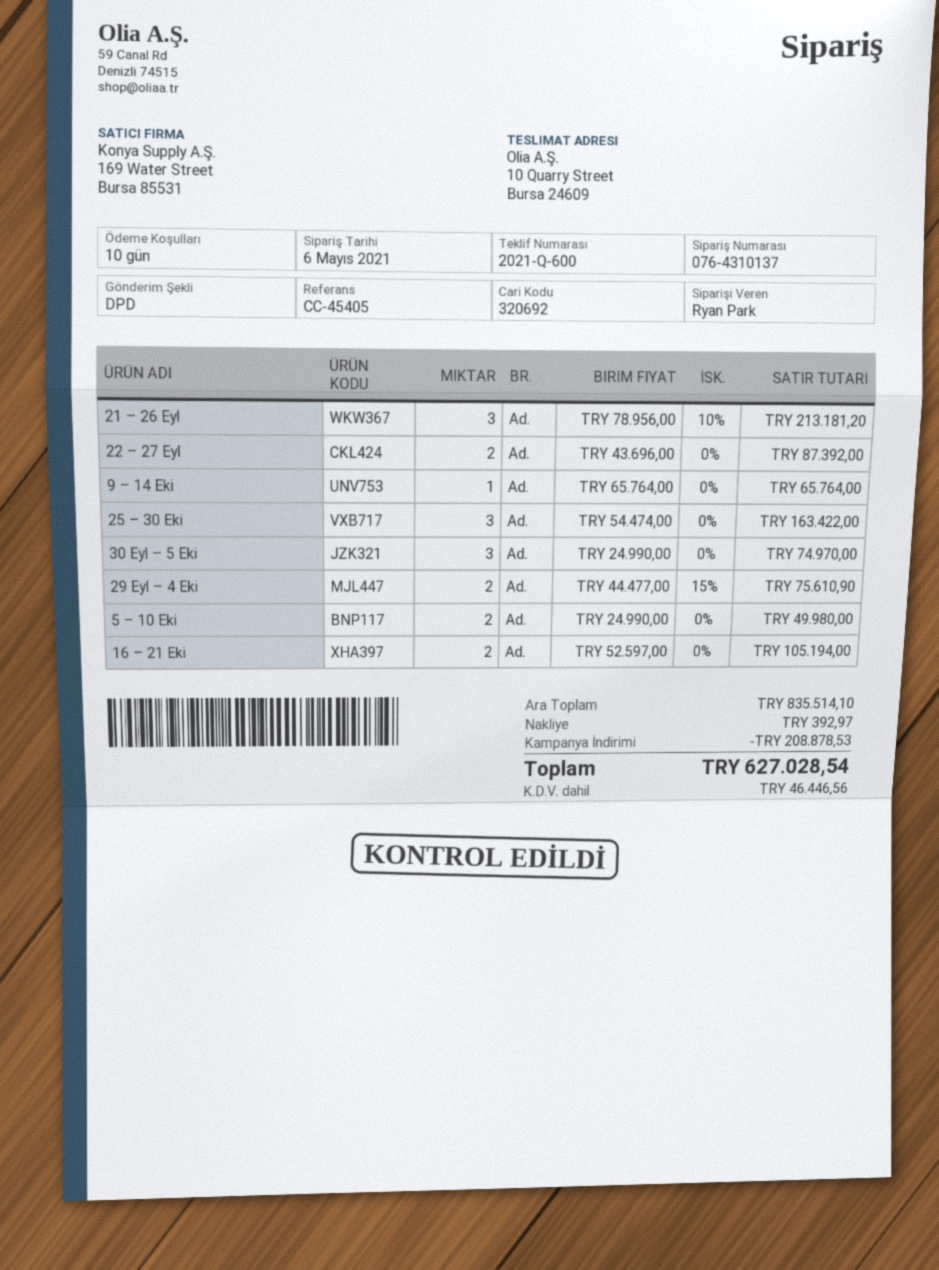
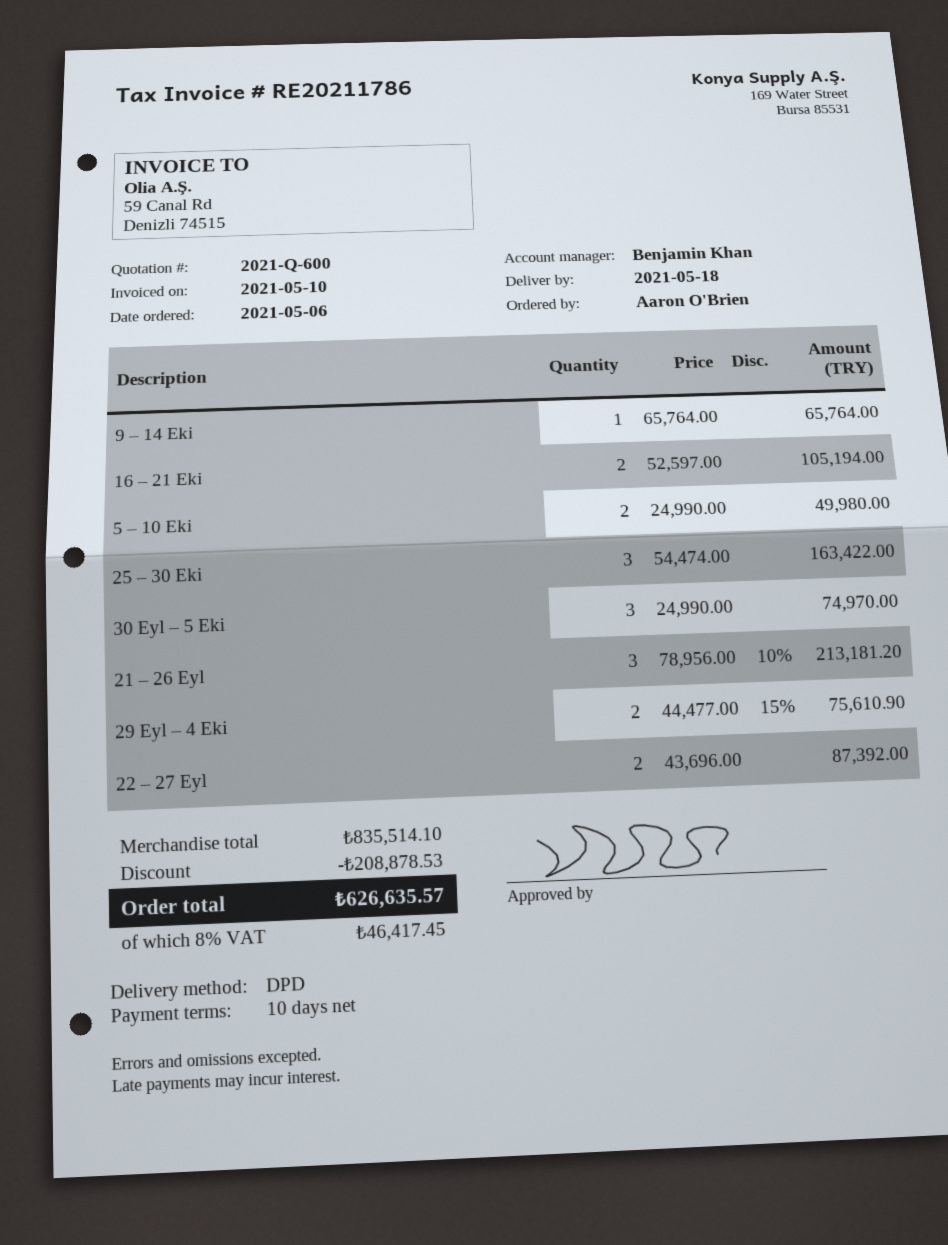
ordered by: Ryan Park -> Aaron O'Brien
shipping: 392.97 -> none
tax: 46446.56 -> 46417.45
total: 627028.54 -> 626635.57

